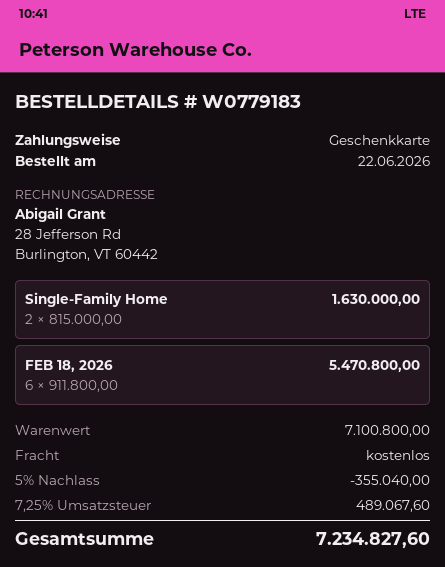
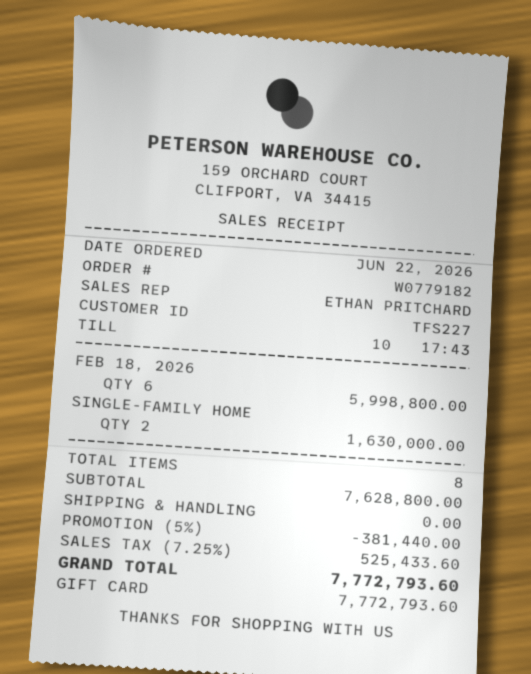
order number: W0779183 -> W0779182
FEB 18, 2026: 6 for 5470800.00 -> 6 for 5998800.00
subtotal: 7100800.00 -> 7628800.00
discount: 5% = 355040.00 -> 5% = 381440.00
tax: 7.25% = 489067.60 -> 7.25% = 525433.60
total: 7234827.60 -> 7772793.60

